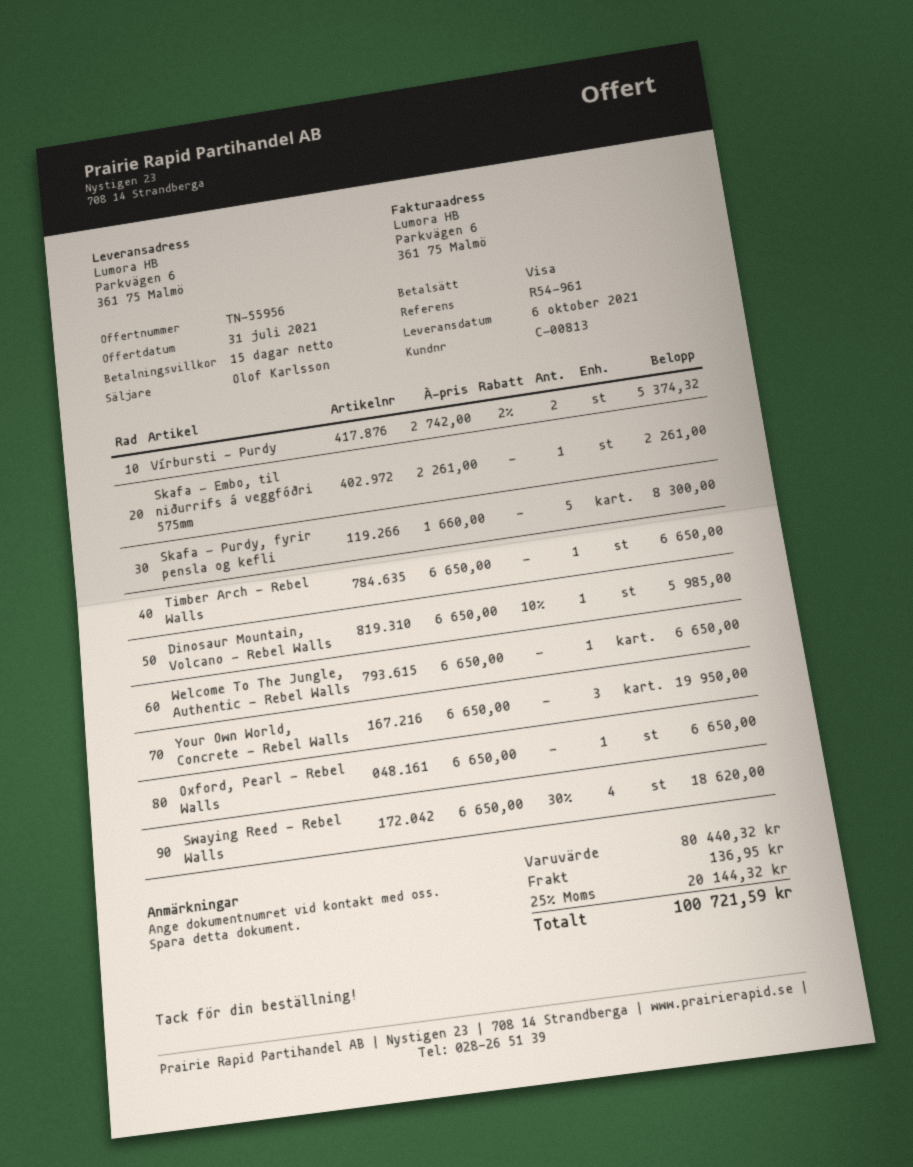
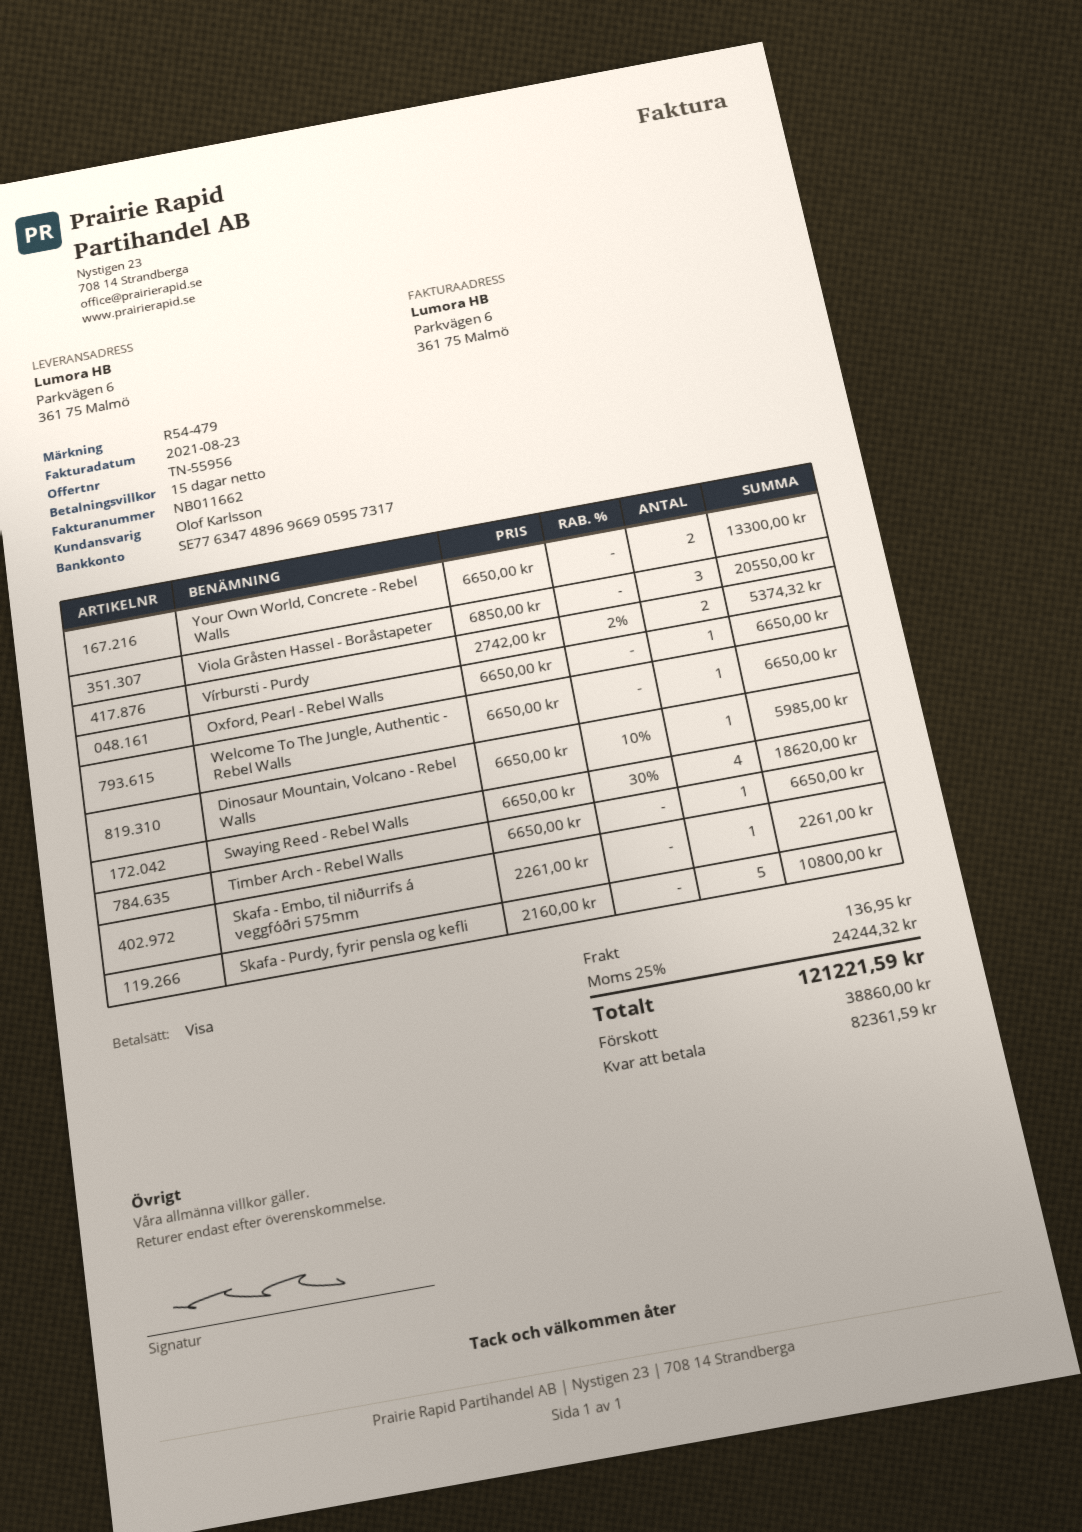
reference: R54-961 -> R54-479
Skafa - Purdy, fyrir pensla og kefli: 5 x 1660.00 = 8300.00 -> 5 x 2160.00 = 10800.00
Your Own World, Concrete - Rebel Walls: 3 x 6650.00 = 19950.00 -> 2 x 6650.00 = 13300.00
Viola Gråsten Hassel - Boråstapeter: none -> 3 x 6850.00 = 20550.00
tax: 25% = 20144.32 -> 25% = 24244.32
total: 100721.59 -> 121221.59

